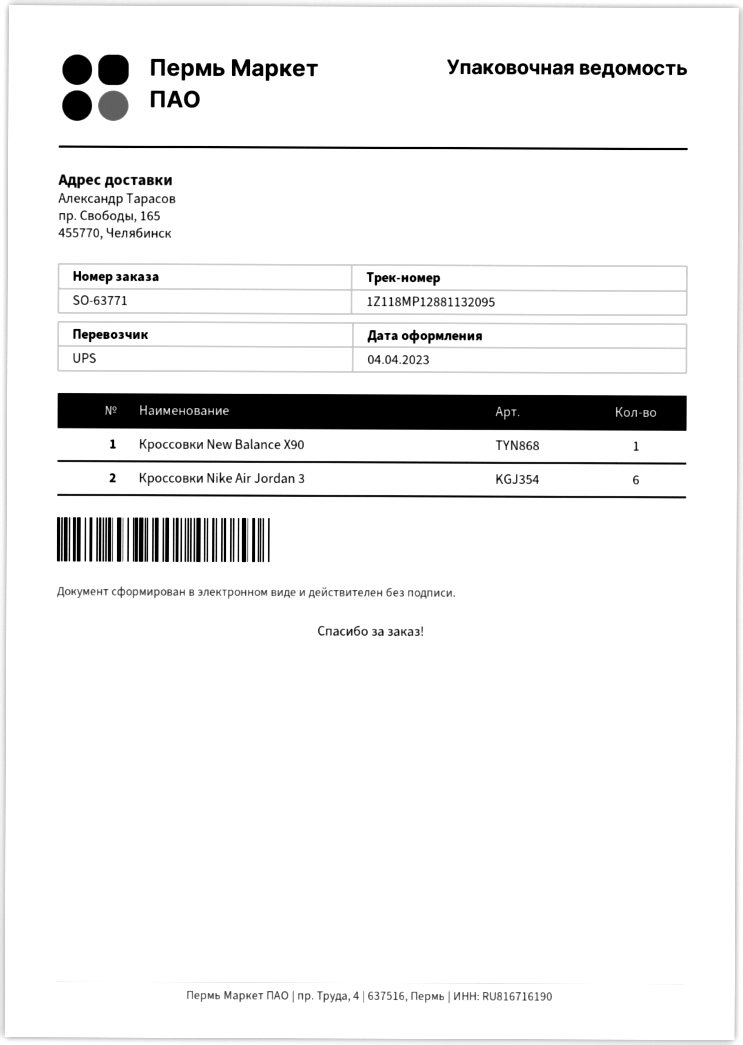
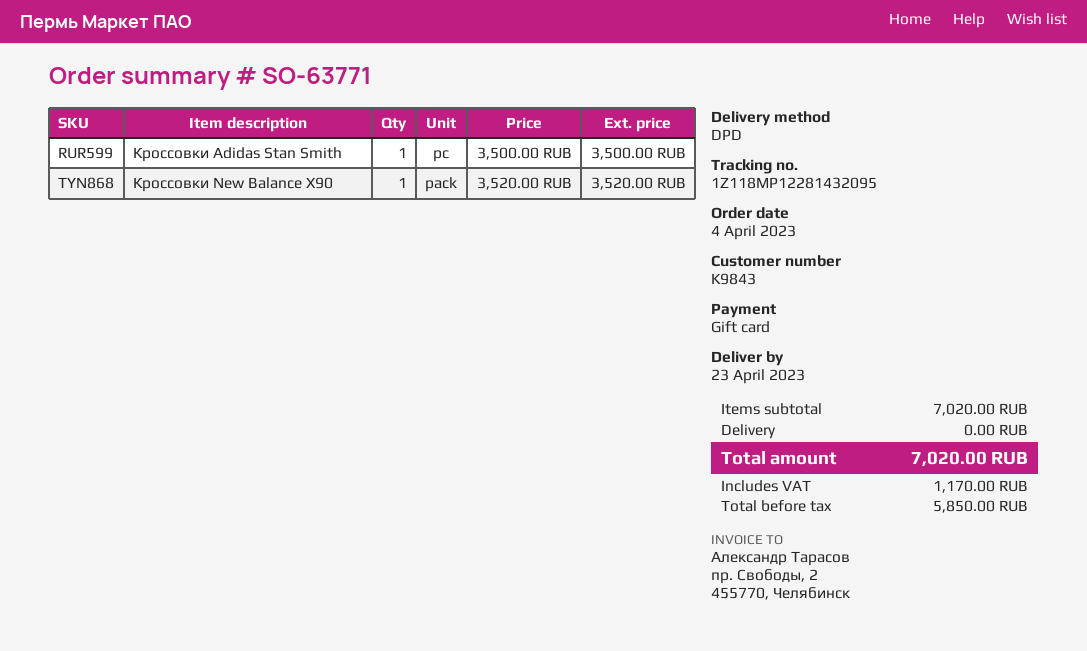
shipping method: UPS -> DPD
tracking number: 1Z118MP12881132095 -> 1Z118MP12281432095
Кроссовки Nike Air Jordan 3: 6 -> none
Кроссовки Adidas Stan Smith: none -> 1

